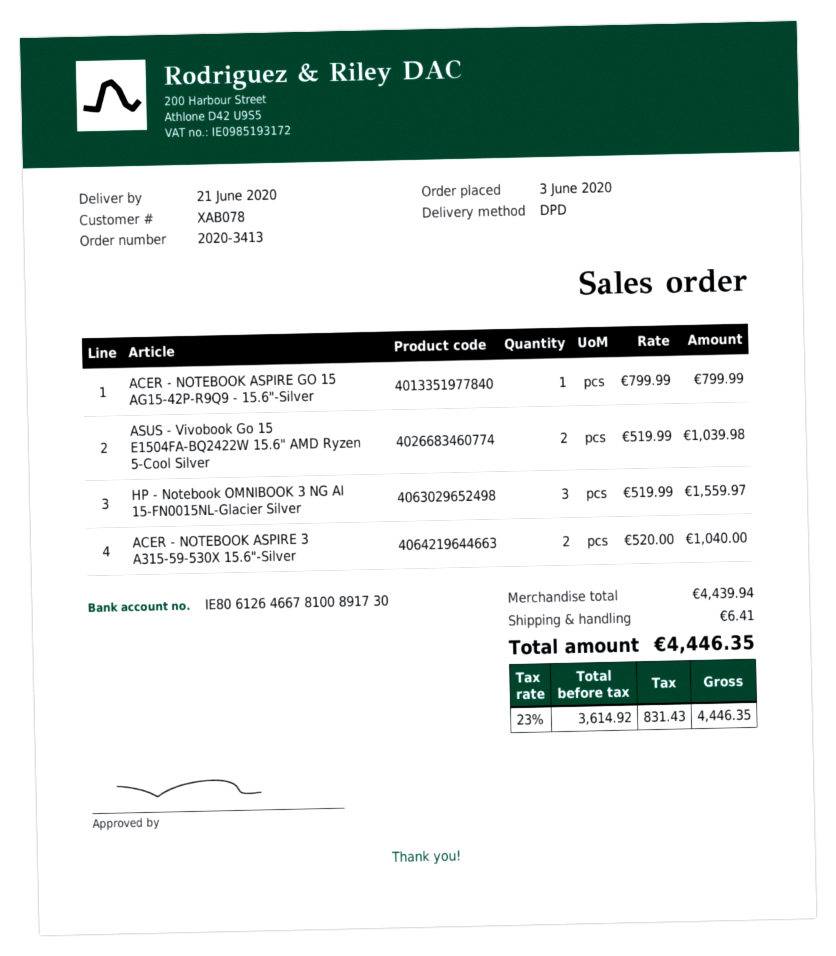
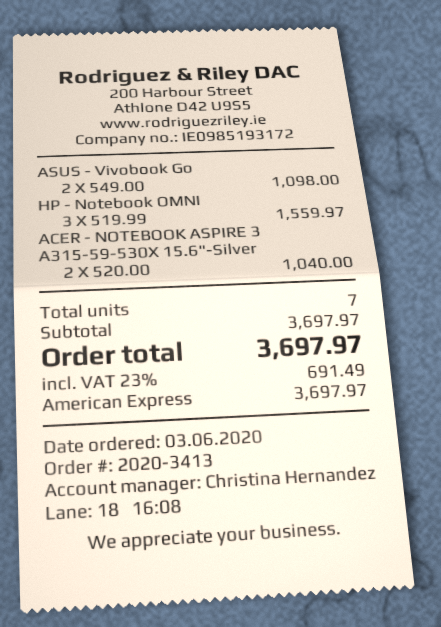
ACER - NOTEBOOK ASPIRE GO 15 AG15-42P-R9Q9 - 15.6"-Silver: 1 x 799.99 = 799.99 -> none
ASUS - Vivobook Go 15 E1504FA-BQ2422W 15.6" AMD Ryzen 5-Cool Silver: 2 x 519.99 = 1039.98 -> 2 x 549.00 = 1098.00
subtotal: 4439.94 -> 3697.97
shipping: 6.41 -> none
tax: 23% = 831.43 -> 23% = 691.49
total: 4446.35 -> 3697.97

